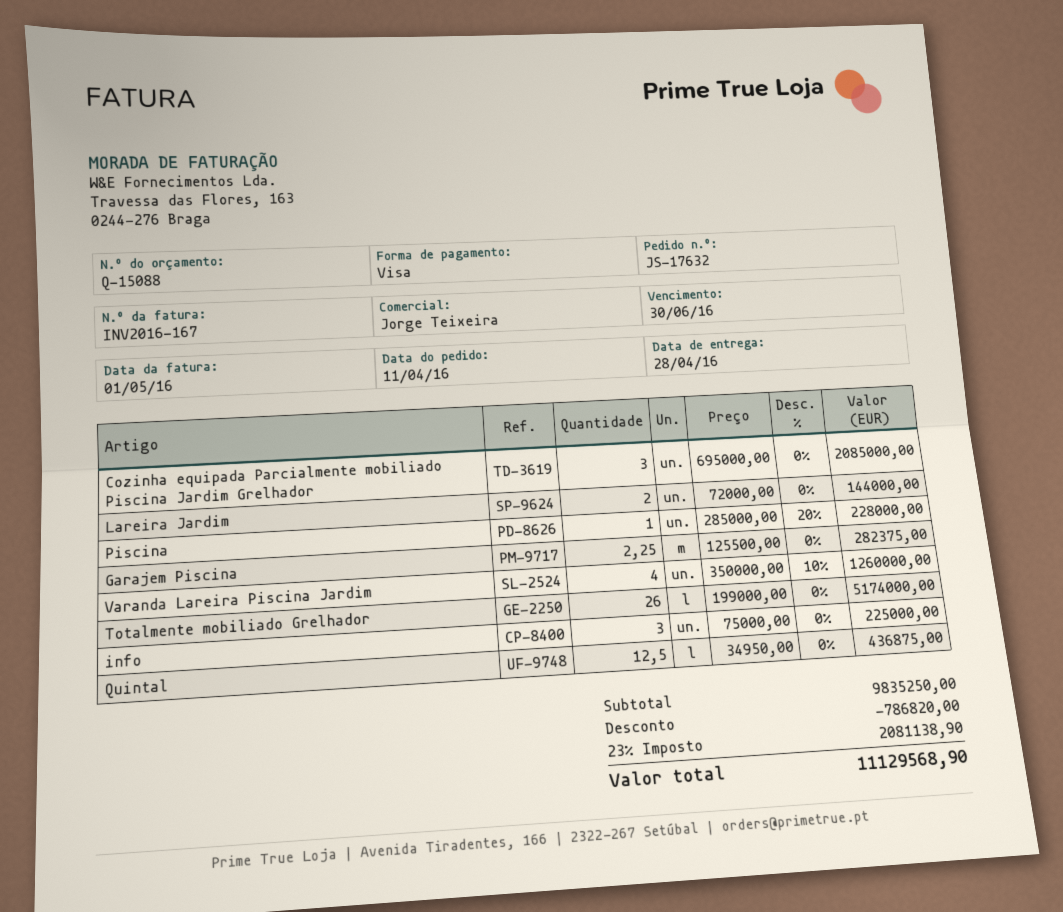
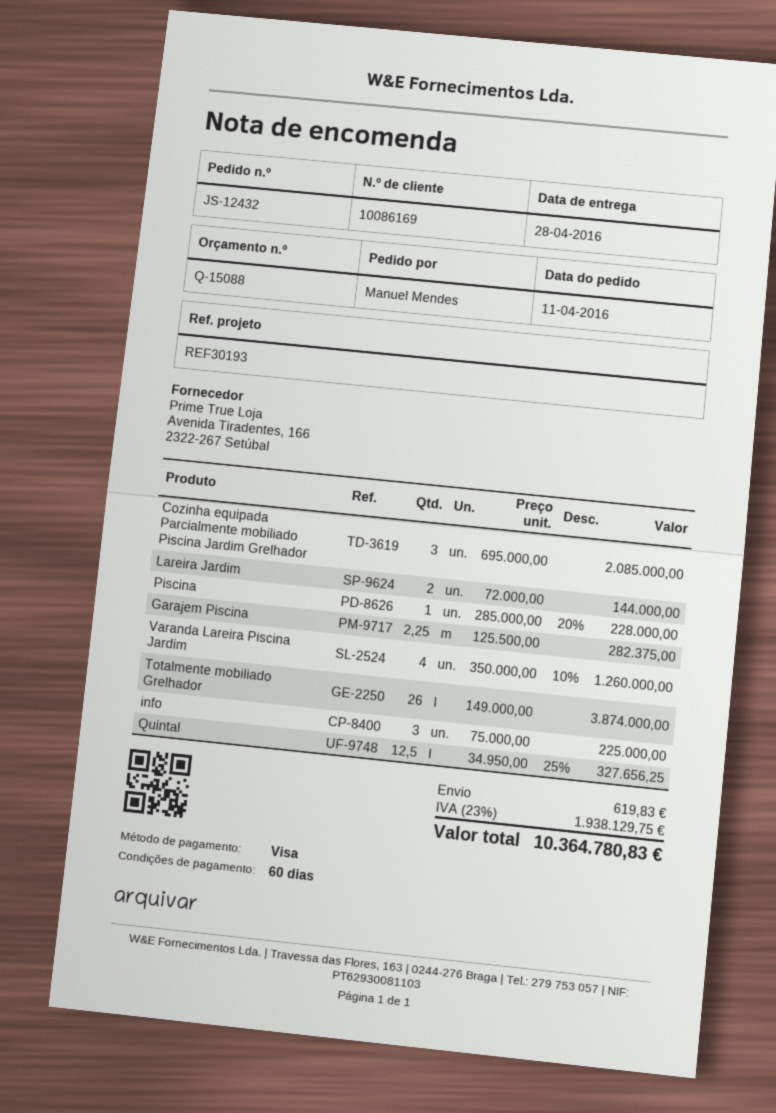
order number: JS-17632 -> JS-12432
Totalmente mobiliado Grelhador: 26 x 199000.00 = 5174000.00 -> 26 x 149000.00 = 3874000.00
Quintal: 12.5 x 34950.00 = 436875.00 -> 12.5 x 34950.00 - 25% = 327656.25
discount: 786820.00 -> none
shipping: none -> 619.83
tax: 23% = 2081138.90 -> 23% = 1938129.75
total: 11129568.90 -> 10364780.83

